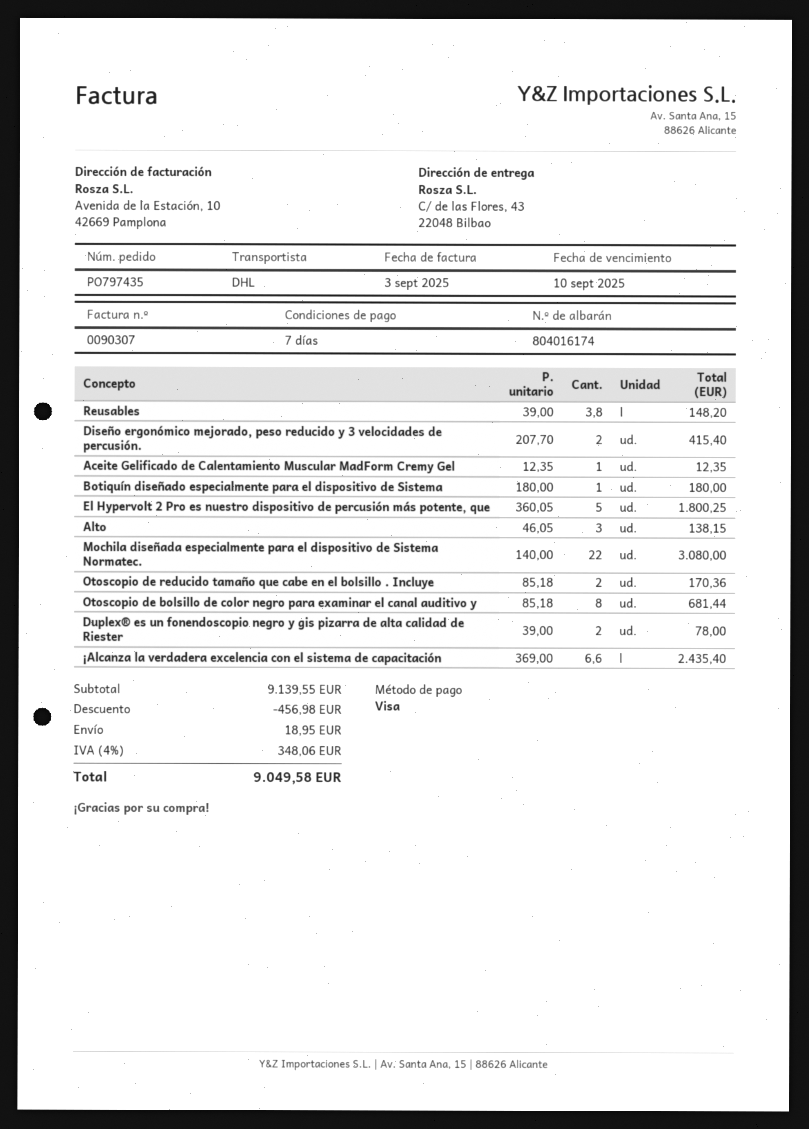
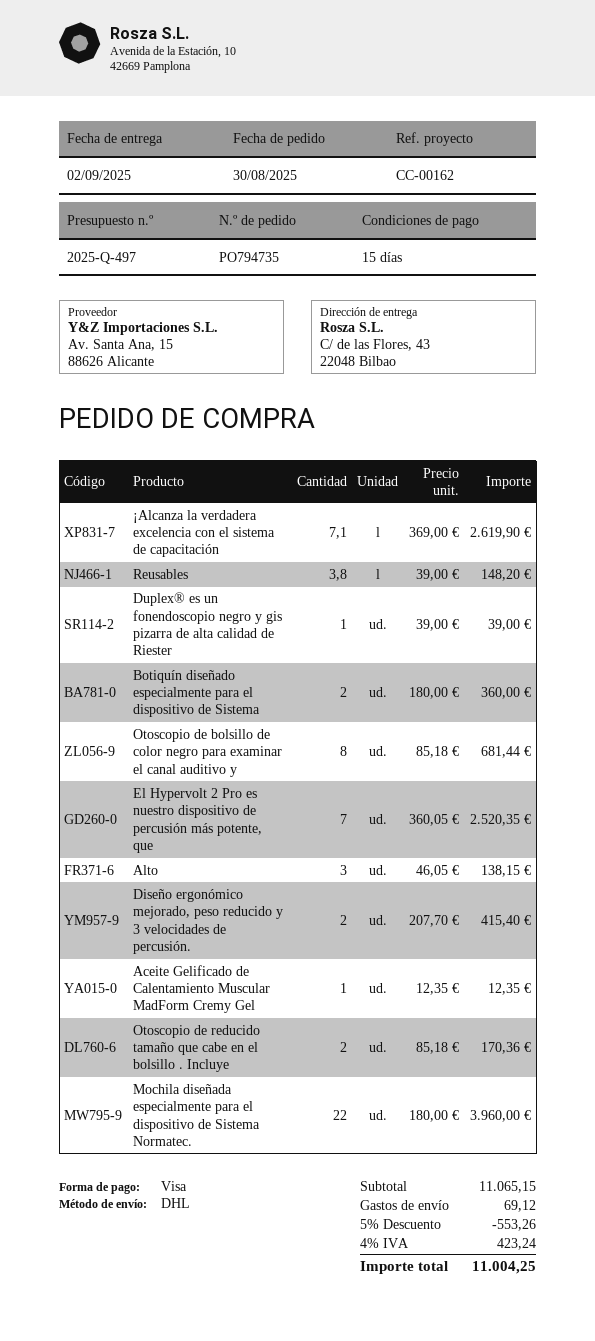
order number: PO797435 -> PO794735
payment terms: 7 days -> 15 days
Botiquín diseñado especialmente para el dispositivo de Sistema: 1 x 180.00 = 180.00 -> 2 x 180.00 = 360.00
El Hypervolt 2 Pro es nuestro dispositivo de percusión más potente, que: 5 x 360.05 = 1800.25 -> 7 x 360.05 = 2520.35
Mochila diseñada especialmente para el dispositivo de Sistema Normatec.: 22 x 140.00 = 3080.00 -> 22 x 180.00 = 3960.00
Duplex® es un fonendoscopio negro y gis pizarra de alta calidad de Riester: 2 x 39.00 = 78.00 -> 1 x 39.00 = 39.00
¡Alcanza la verdadera excelencia con el sistema de capacitación: 6.6 x 369.00 = 2435.40 -> 7.1 x 369.00 = 2619.90
subtotal: 9139.55 -> 11065.15
discount: 456.98 -> 553.26
shipping: 18.95 -> 69.12
tax: 4% = 348.06 -> 4% = 423.24
total: 9049.58 -> 11004.25

